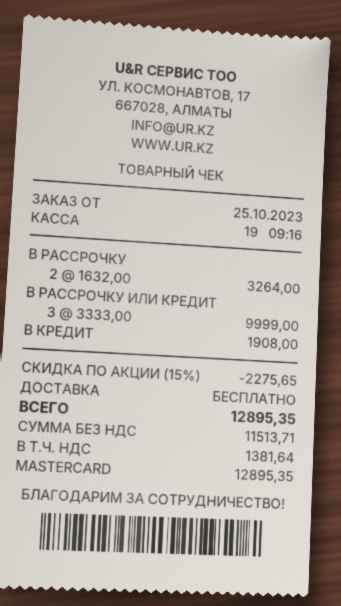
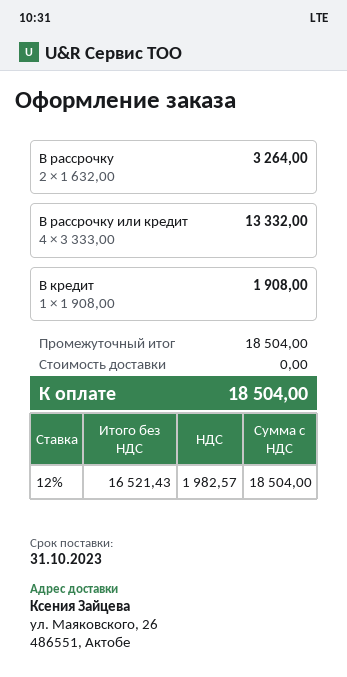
В РАССРОЧКУ ИЛИ КРЕДИТ: 3 x 3333.00 = 9999.00 -> 4 x 3333.00 = 13332.00
discount: 15% = 2275.65 -> none
net: 11513.71 -> 16521.43
tax: 1381.64 -> 1982.57
total: 12895.35 -> 18504.00

